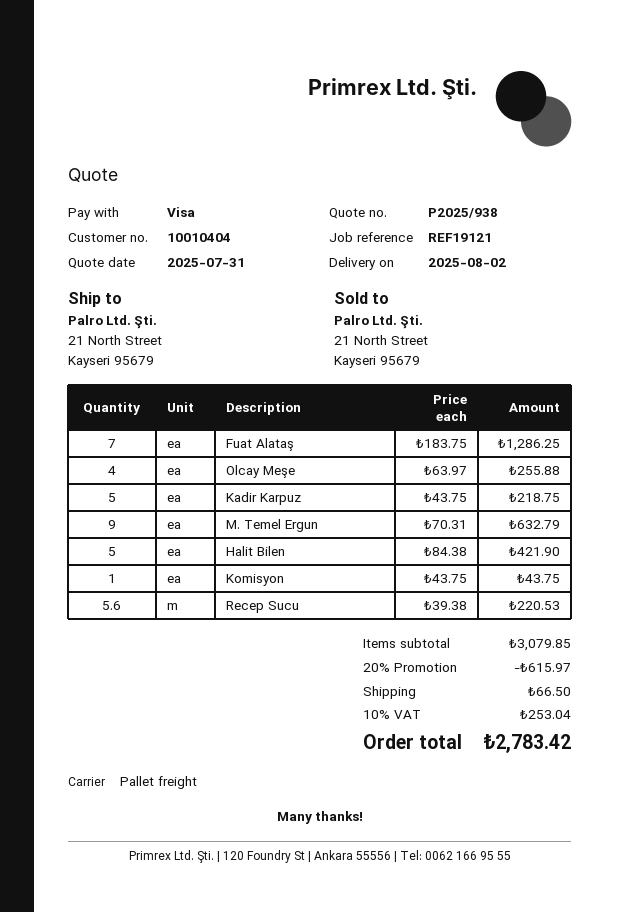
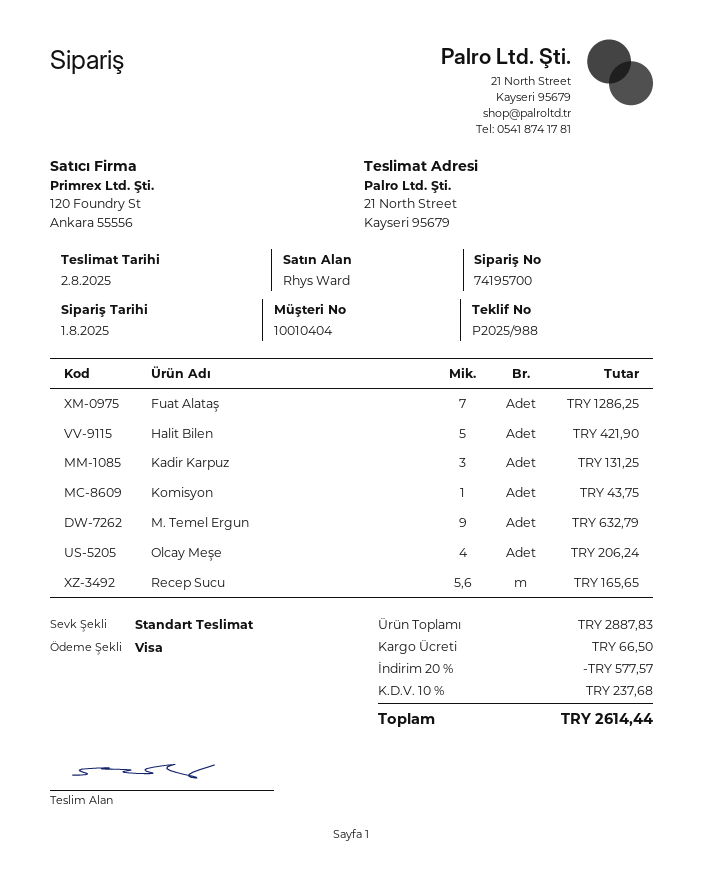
quote number: P2025/938 -> P2025/988
shipping method: pallet freight -> standard
Olcay Meşe: 4 for 255.88 -> 4 for 206.24
Kadir Karpuz: 5 for 218.75 -> 3 for 131.25
Recep Sucu: 5.6 for 220.53 -> 5.6 for 165.65
subtotal: 3079.85 -> 2887.83
discount: 20% = 615.97 -> 20% = 577.57
tax: 10% = 253.04 -> 10% = 237.68
total: 2783.42 -> 2614.44

